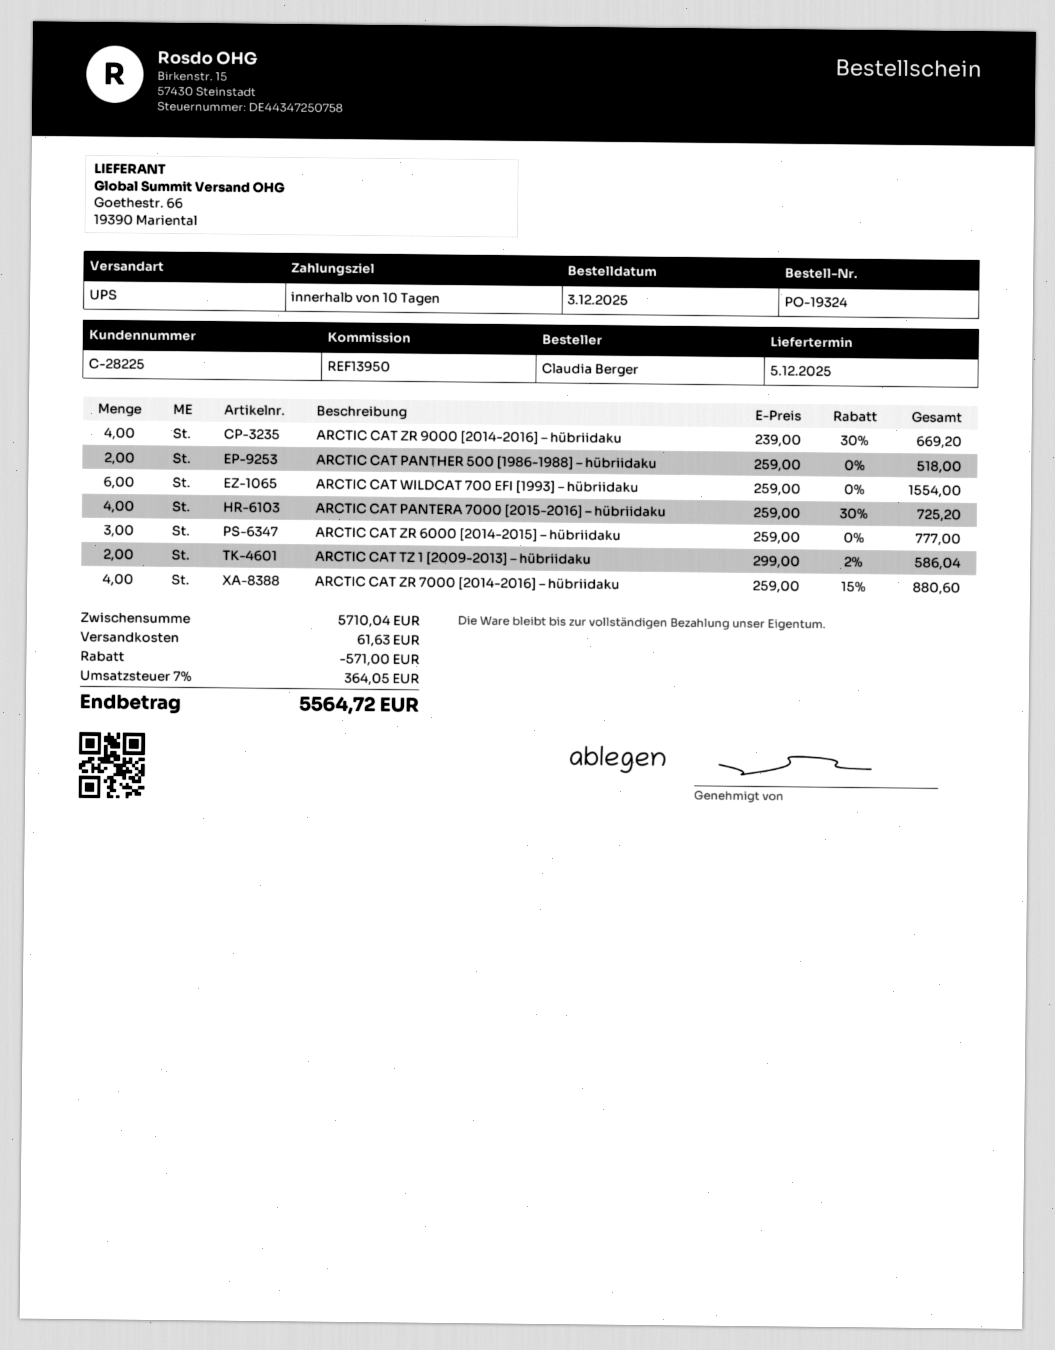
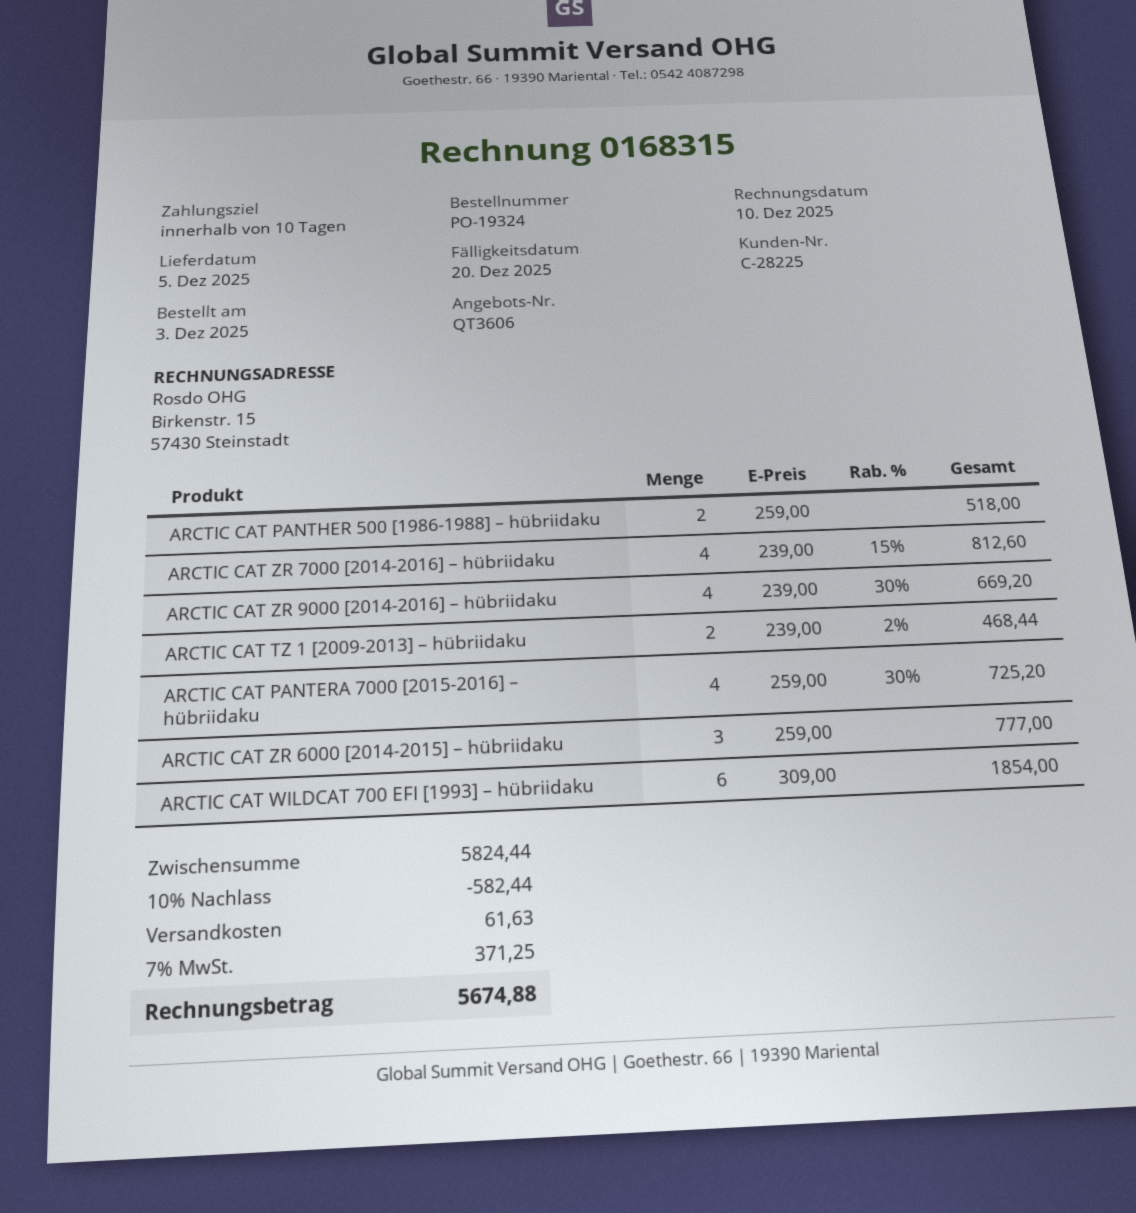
ARCTIC CAT WILDCAT 700 EFI [1993] – hübriidaku: 6 x 259.00 = 1554.00 -> 6 x 309.00 = 1854.00
ARCTIC CAT TZ 1 [2009-2013] – hübriidaku: 2 x 299.00 - 2% = 586.04 -> 2 x 239.00 - 2% = 468.44
ARCTIC CAT ZR 7000 [2014-2016] – hübriidaku: 4 x 259.00 - 15% = 880.60 -> 4 x 239.00 - 15% = 812.60
subtotal: 5710.04 -> 5824.44
discount: 571.00 -> 582.44
tax: 7% = 364.05 -> 7% = 371.25
total: 5564.72 -> 5674.88

